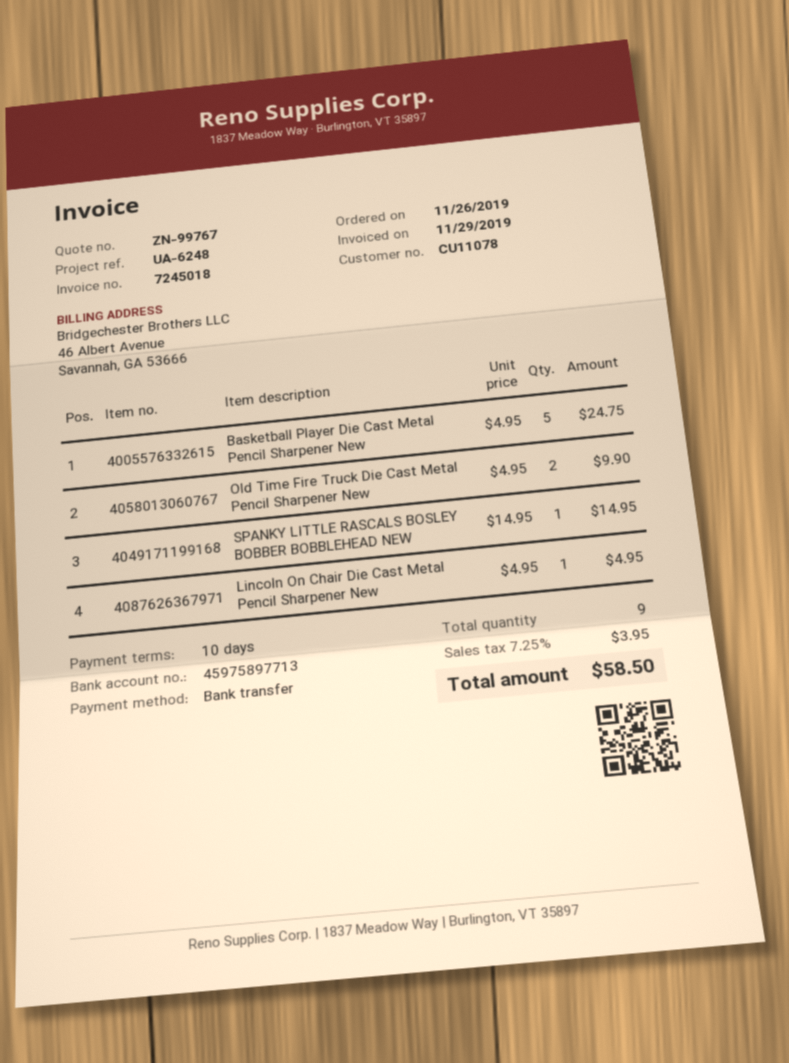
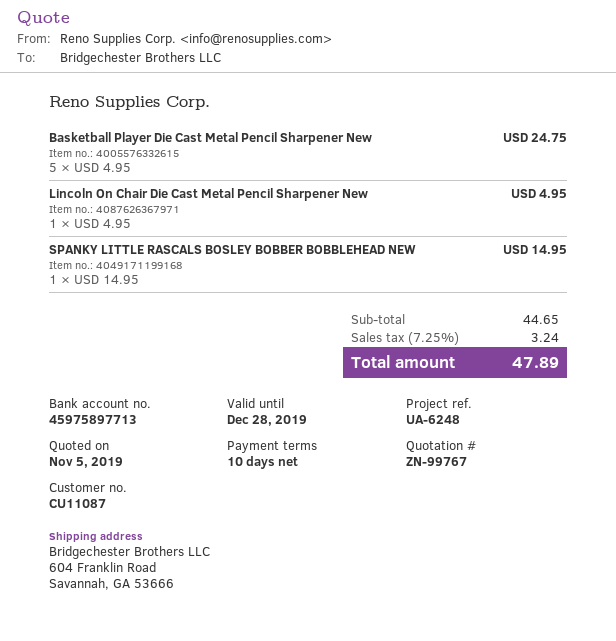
customer number: CU11078 -> CU11087
Old Time Fire Truck Die Cast Metal Pencil Sharpener New: 2 x 4.95 = 9.90 -> none
tax: 7.25% = 3.95 -> 7.25% = 3.24
total: 58.50 -> 47.89

